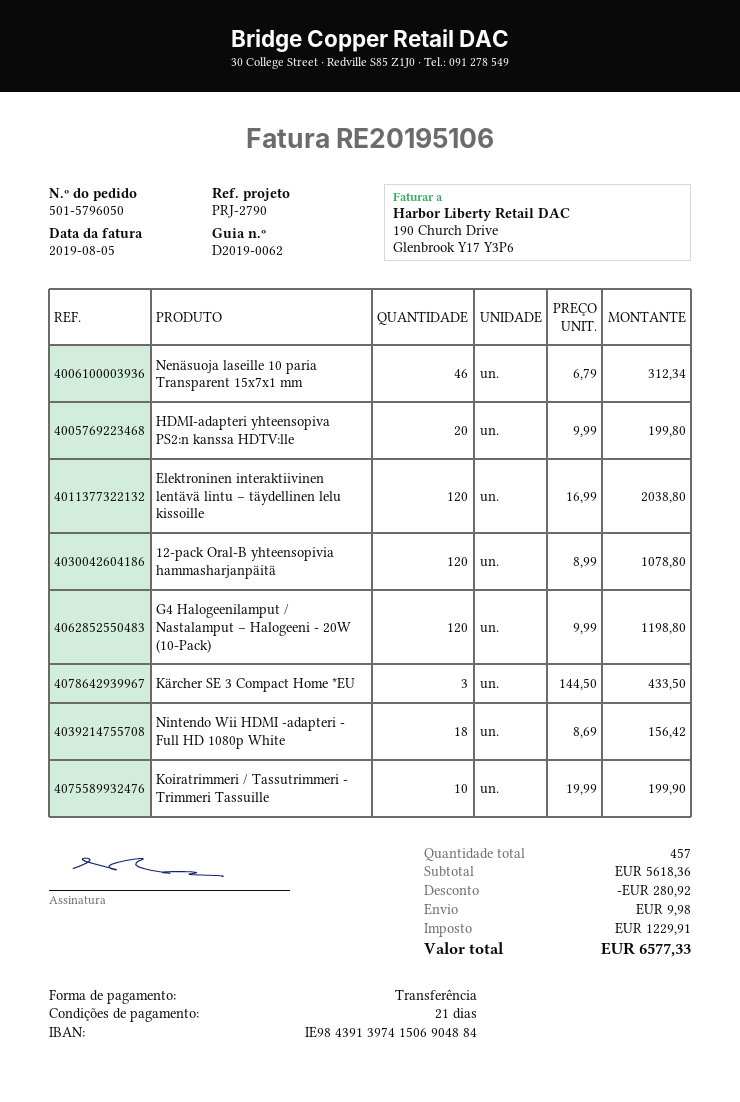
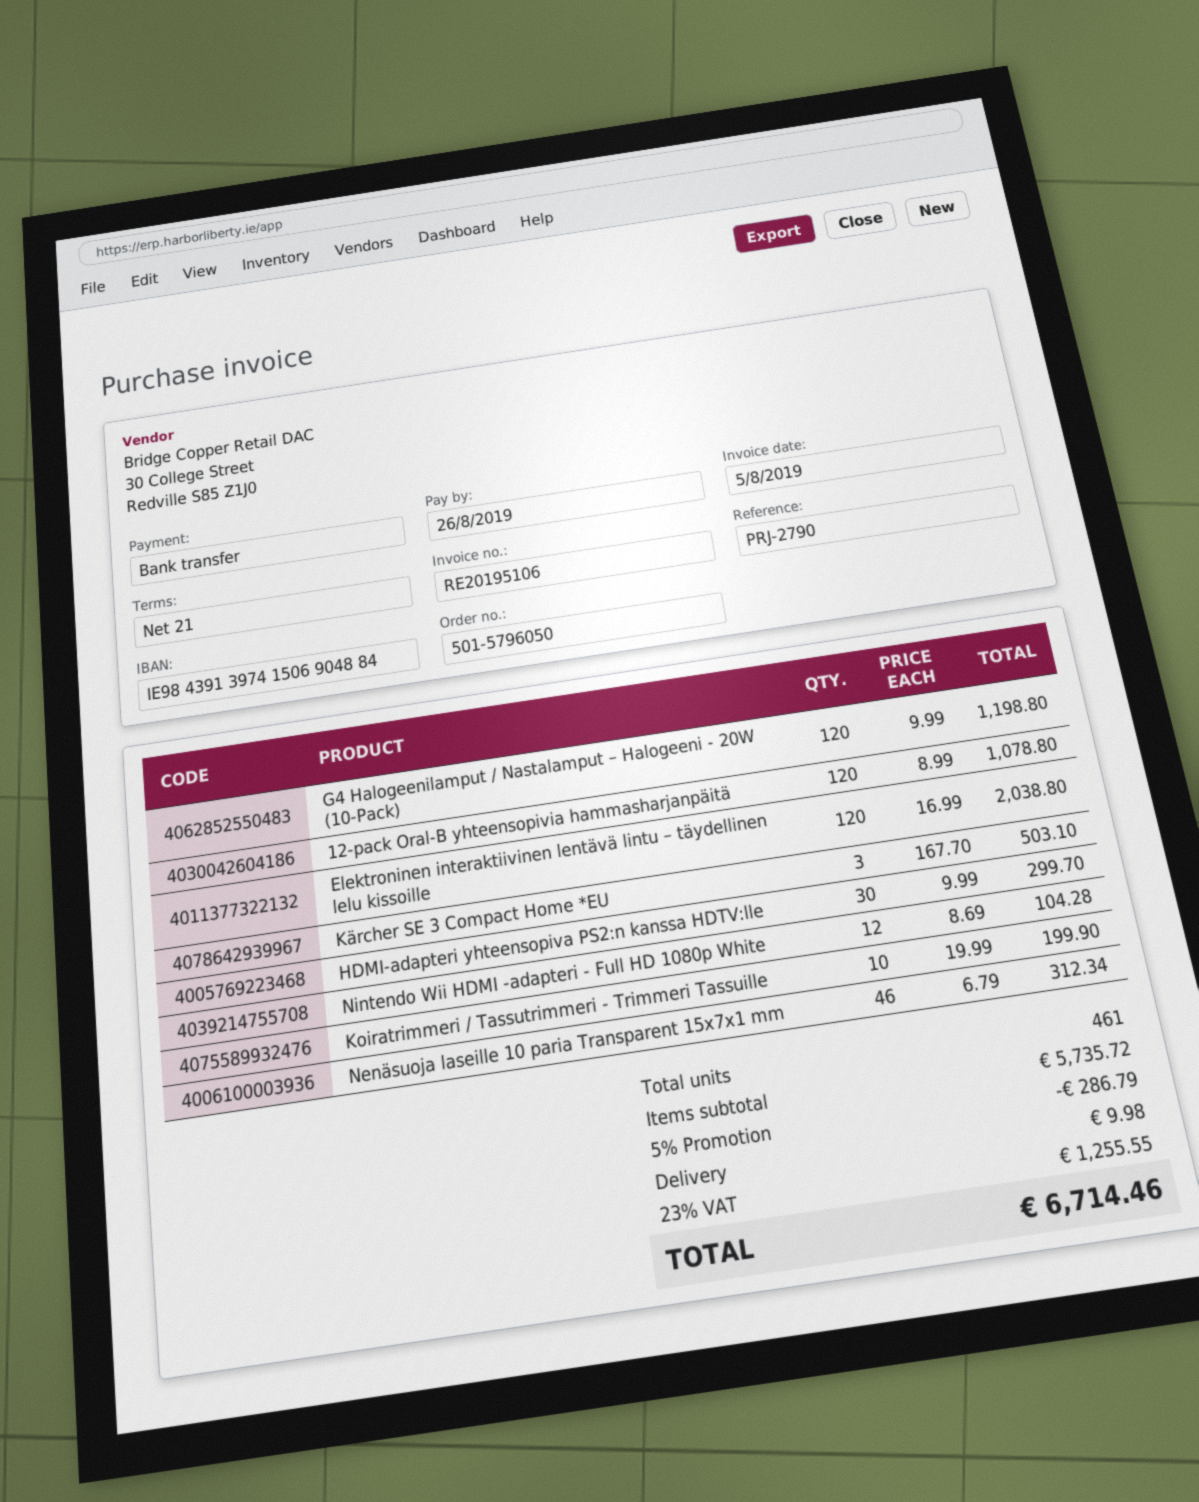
HDMI-adapteri yhteensopiva PS2:n kanssa HDTV:lle: 20 x 9.99 = 199.80 -> 30 x 9.99 = 299.70
Kärcher SE 3 Compact Home *EU: 3 x 144.50 = 433.50 -> 3 x 167.70 = 503.10
Nintendo Wii HDMI -adapteri - Full HD 1080p White: 18 x 8.69 = 156.42 -> 12 x 8.69 = 104.28
total quantity: 457 -> 461
subtotal: 5618.36 -> 5735.72
discount: 280.92 -> 286.79
tax: 1229.91 -> 1255.55
total: 6577.33 -> 6714.46

